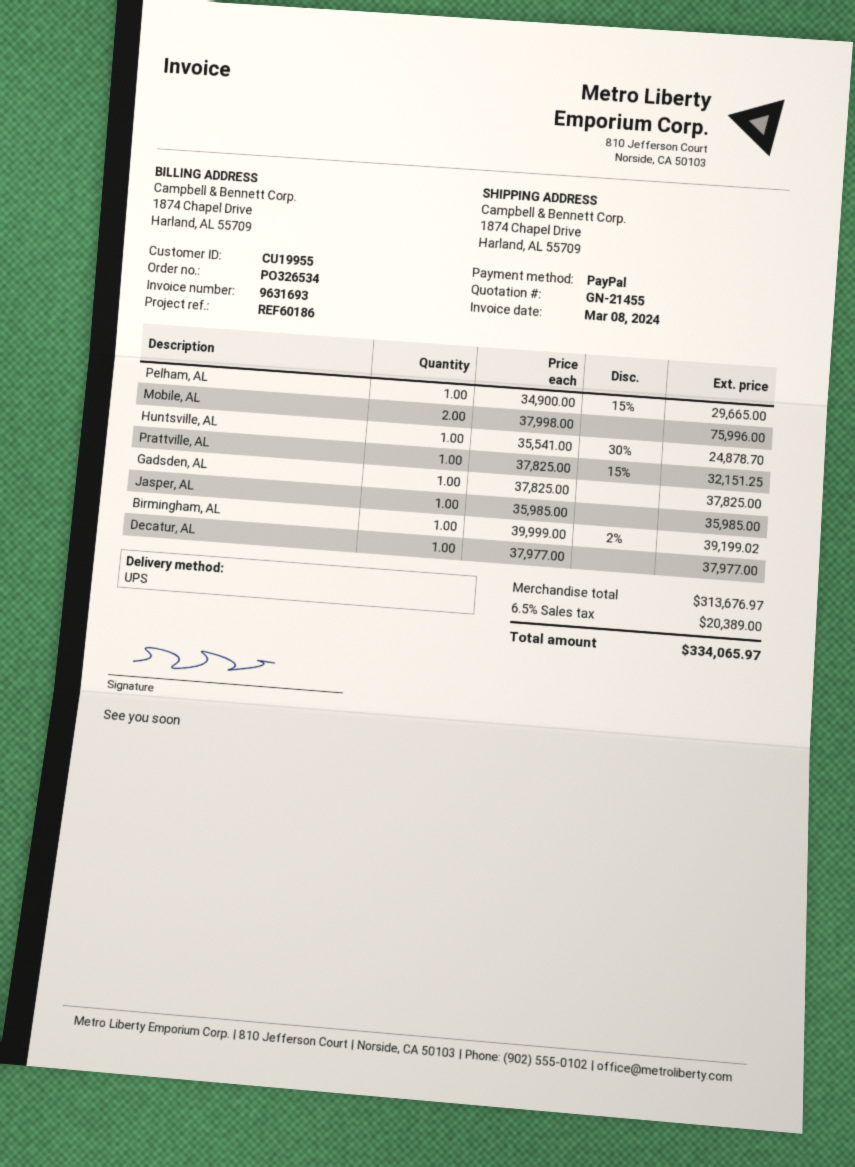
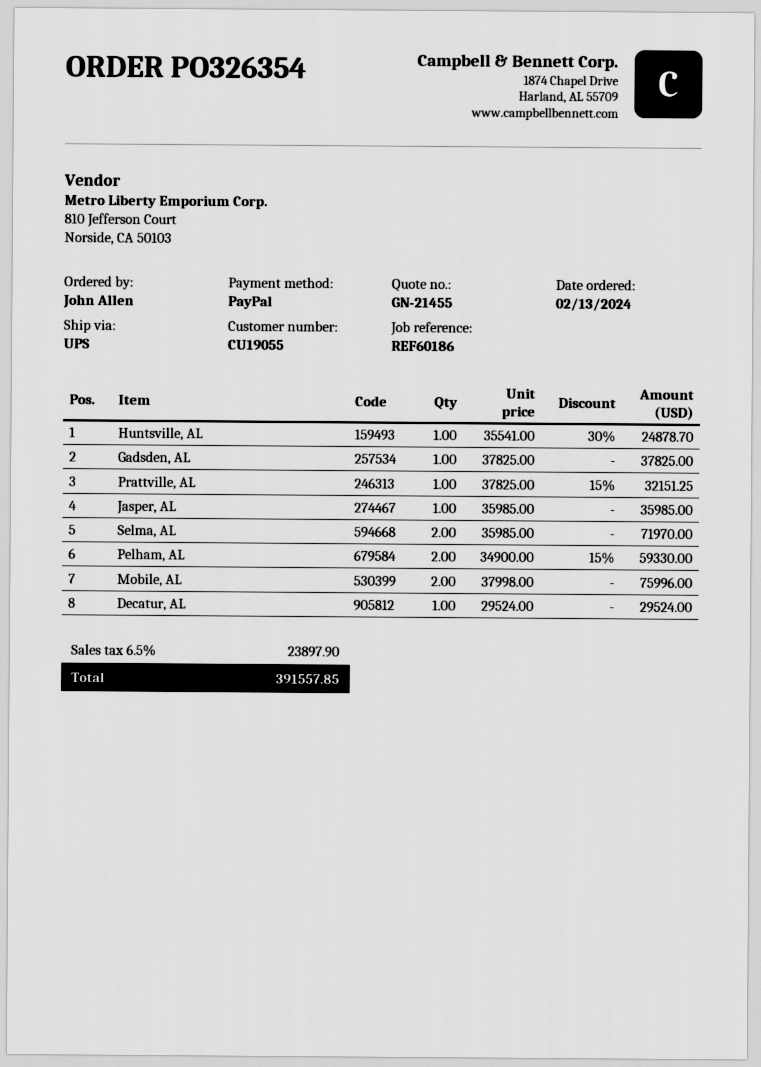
order number: PO326534 -> PO326354
customer number: CU19955 -> CU19055
Pelham, AL: 1 x 34900.00 - 15% = 29665.00 -> 2 x 34900.00 - 15% = 59330.00
Birmingham, AL: 1 x 39999.00 - 2% = 39199.02 -> none
Decatur, AL: 1 x 37977.00 = 37977.00 -> 1 x 29524.00 = 29524.00
Selma, AL: none -> 2 x 35985.00 = 71970.00
tax: 6.5% = 20389.00 -> 6.5% = 23897.90
total: 334065.97 -> 391557.85

